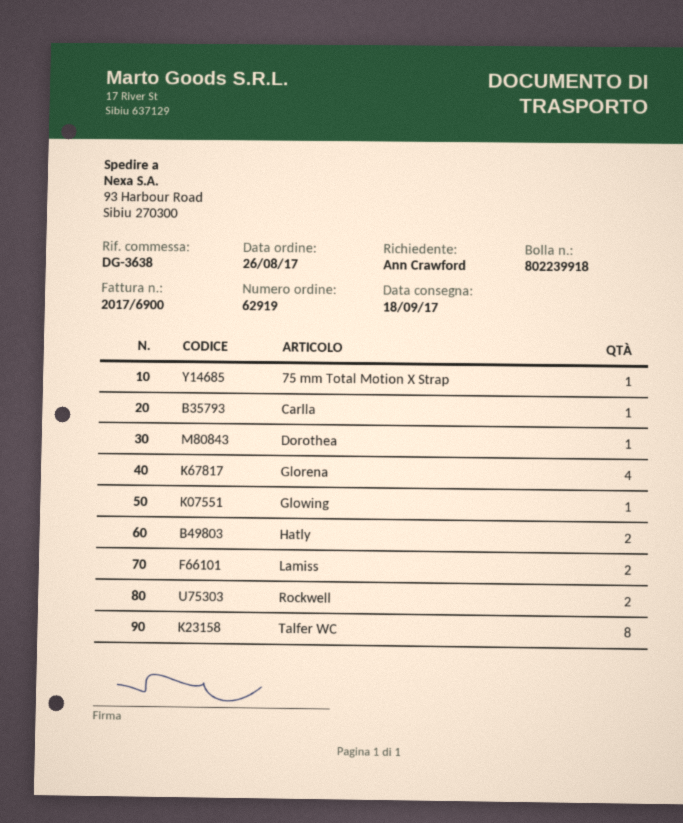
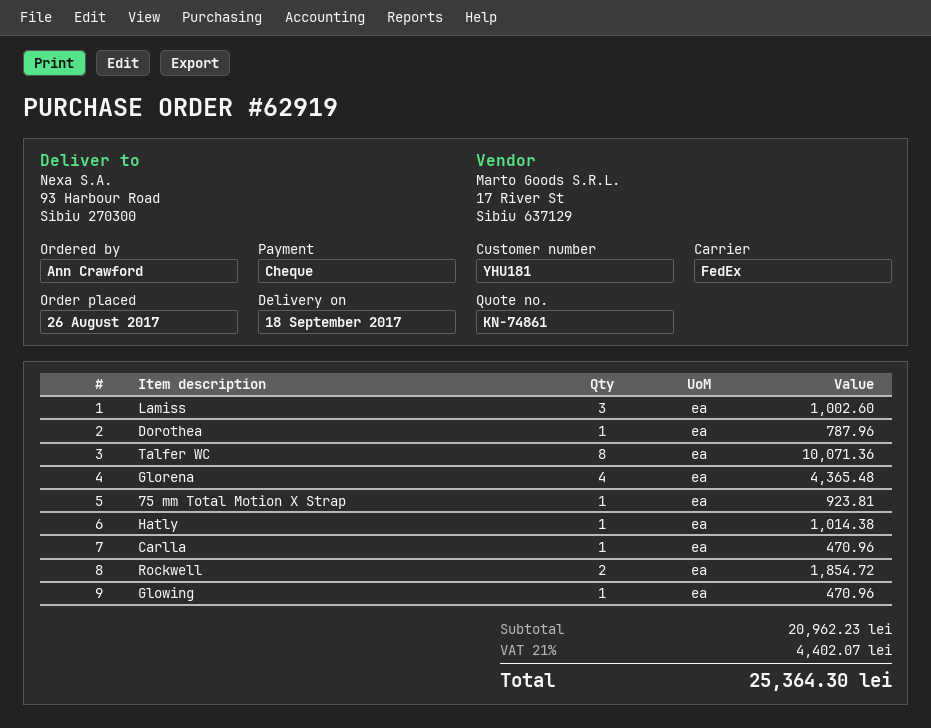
Hatly: 2 -> 1
Lamiss: 2 -> 3

